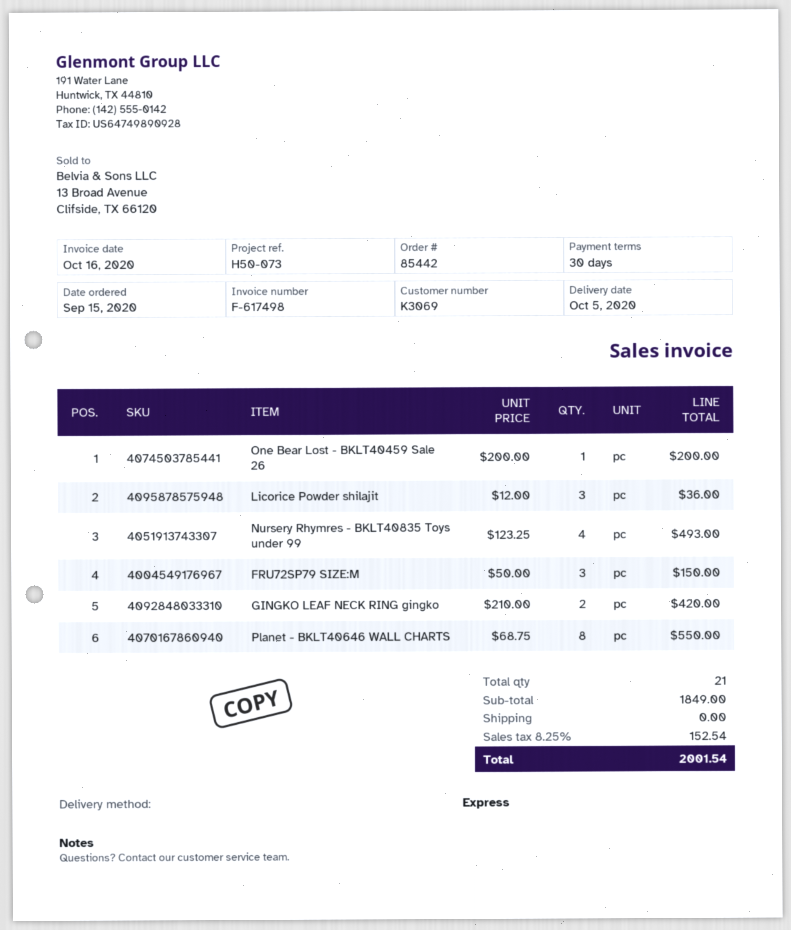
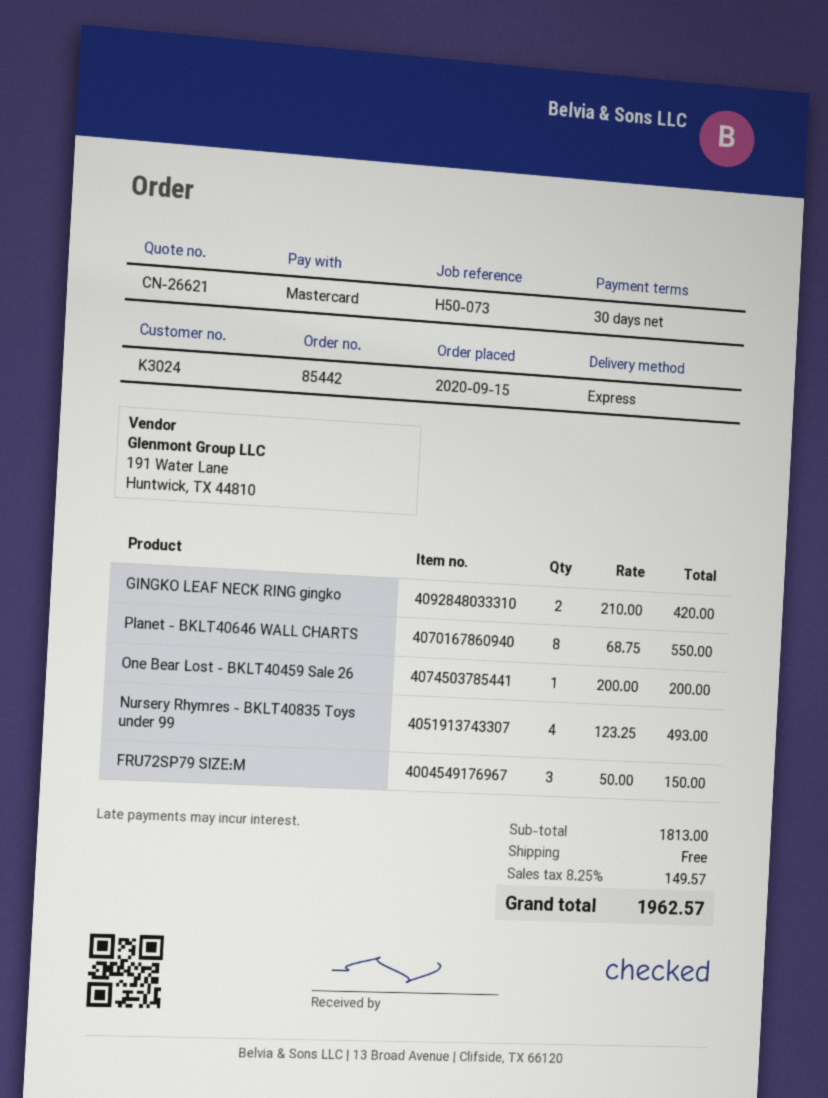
customer number: K3069 -> K3024
Licorice Powder shilajit: 3 x 12.00 = 36.00 -> none
subtotal: 1849.00 -> 1813.00
tax: 8.25% = 152.54 -> 8.25% = 149.57
total: 2001.54 -> 1962.57

